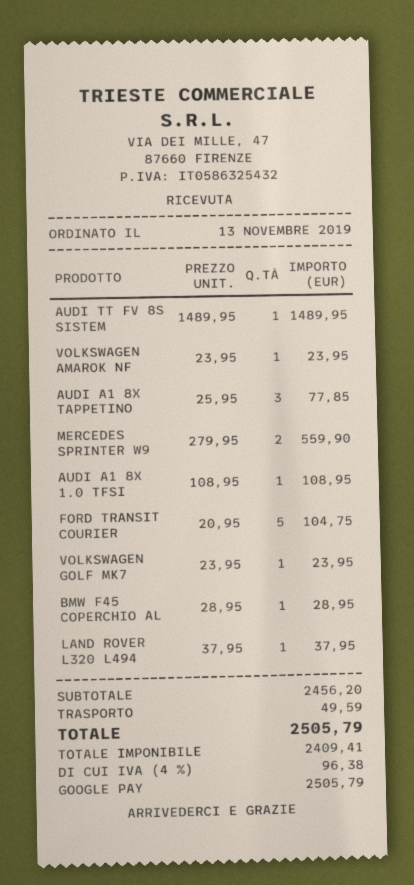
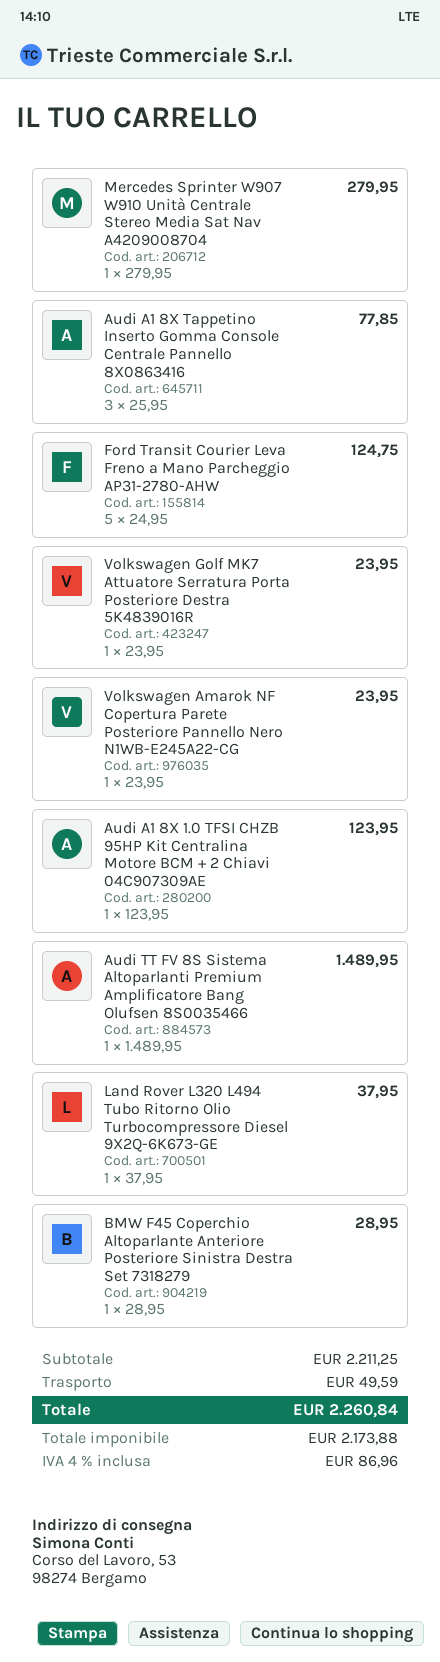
MERCEDES SPRINTER W9: 2 x 279.95 = 559.90 -> 1 x 279.95 = 279.95
AUDI A1 8X 1.0 TFSI: 1 x 108.95 = 108.95 -> 1 x 123.95 = 123.95
FORD TRANSIT COURIER: 5 x 20.95 = 104.75 -> 5 x 24.95 = 124.75
subtotal: 2456.20 -> 2211.25
net: 2409.41 -> 2173.88
tax: 4% = 96.38 -> 4% = 86.96
total: 2505.79 -> 2260.84

